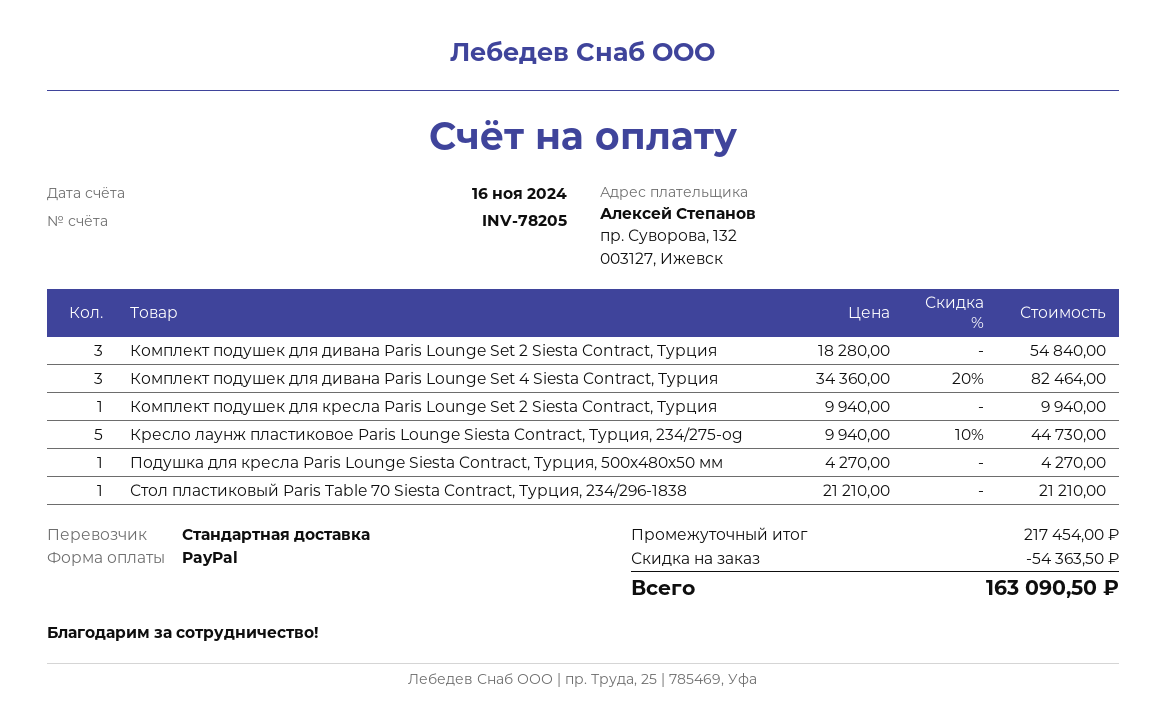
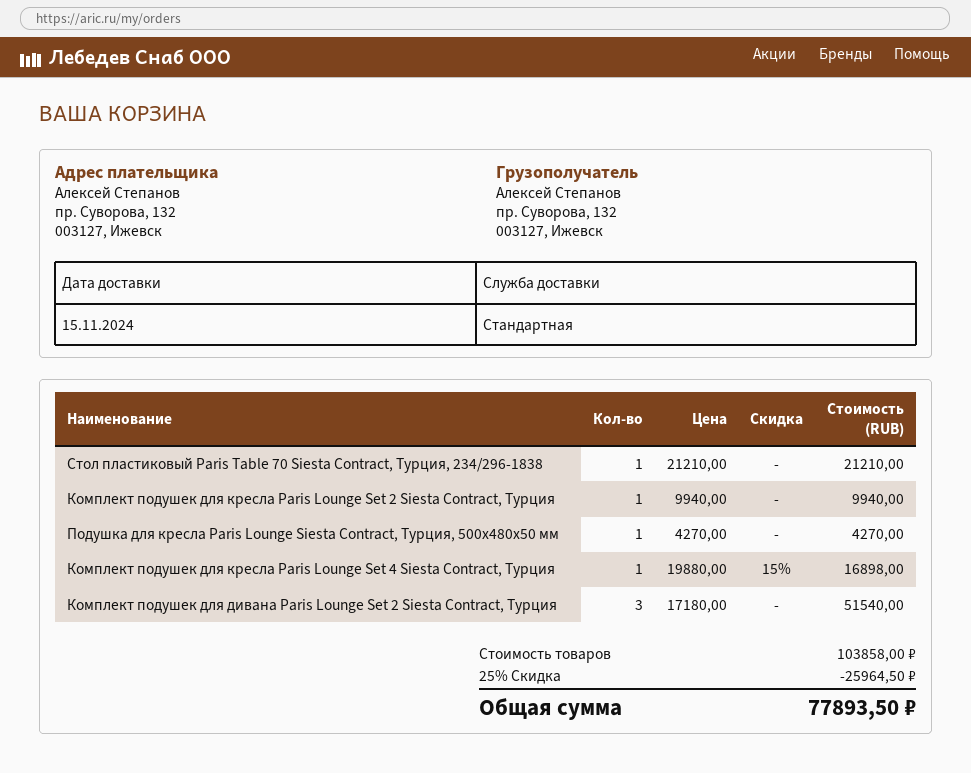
Комплект подушек для дивана Paris Lounge Set 2 Siesta Contract, Турция: 3 x 18280.00 = 54840.00 -> 3 x 17180.00 = 51540.00
Комплект подушек для дивана Paris Lounge Set 4 Siesta Contract, Турция: 3 x 34360.00 - 20% = 82464.00 -> none
Кресло лаунж пластиковое Paris Lounge Siesta Contract, Турция, 234/275-og: 5 x 9940.00 - 10% = 44730.00 -> none
Комплект подушек для кресла Paris Lounge Set 4 Siesta Contract, Турция: none -> 1 x 19880.00 - 15% = 16898.00
subtotal: 217454.00 -> 103858.00
discount: 54363.50 -> 25964.50
total: 163090.50 -> 77893.50

